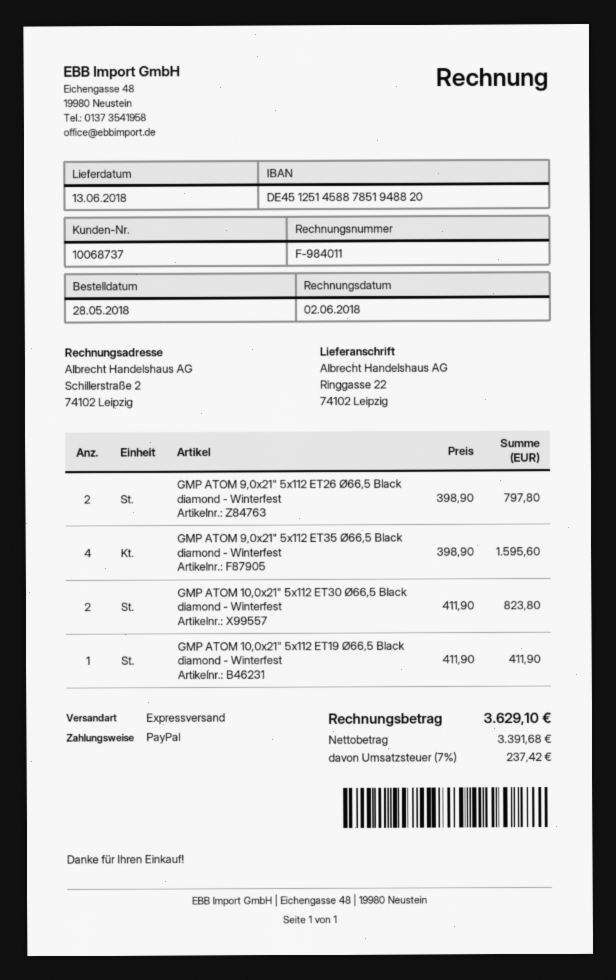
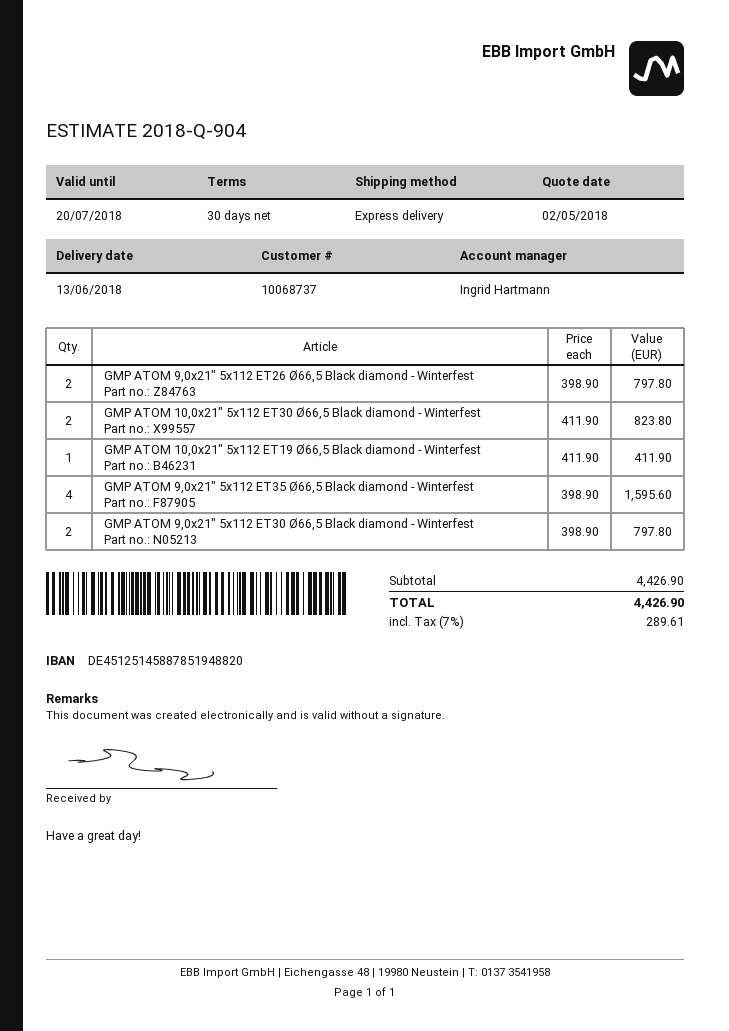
GMP ATOM 9,0x21" 5x112 ET30 Ø66,5 Black diamond - Winterfest: none -> 2 x 398.90 = 797.80
tax: 7% = 237.42 -> 7% = 289.61
total: 3629.10 -> 4426.90

